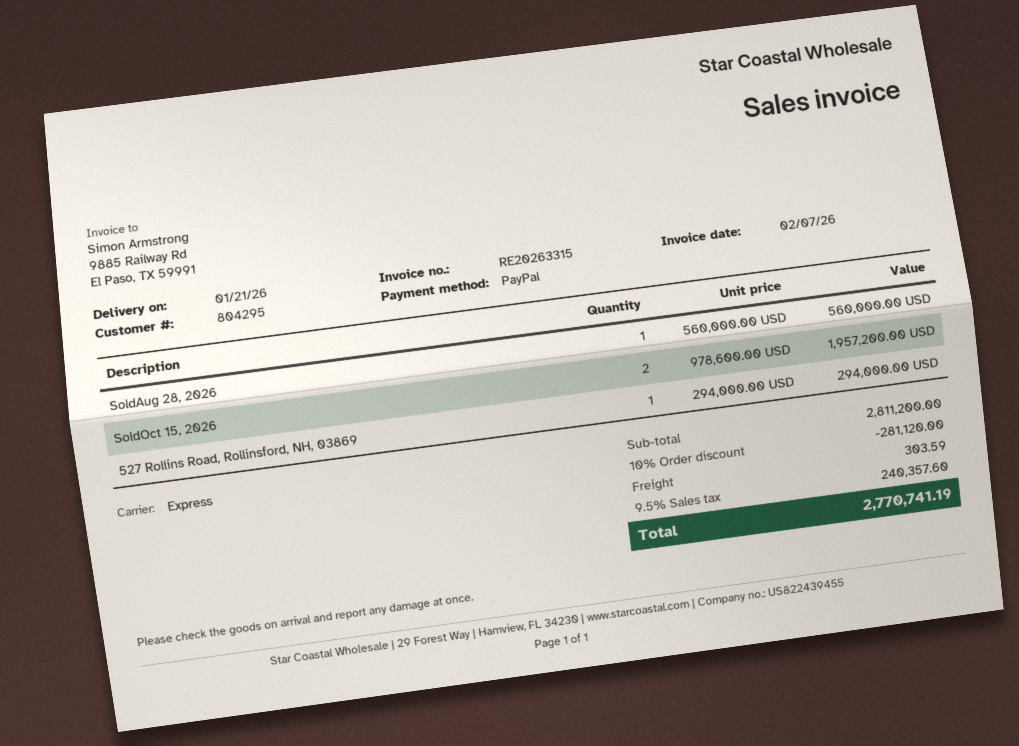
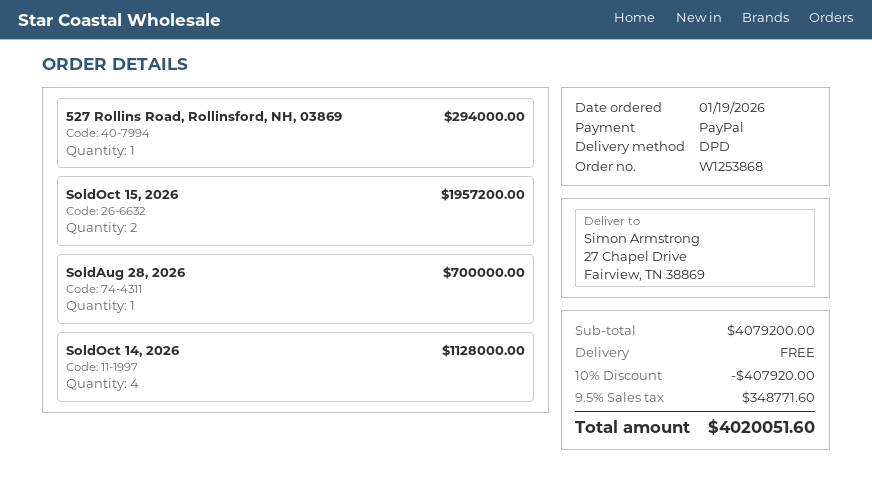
shipping method: express -> DPD
SoldAug 28, 2026: 1 for 560000.00 -> 1 for 700000.00
SoldOct 14, 2026: none -> 4 for 1128000.00
subtotal: 2811200.00 -> 4079200.00
discount: 10% = 281120.00 -> 10% = 407920.00
shipping: 303.59 -> 0.00
tax: 9.5% = 240357.60 -> 9.5% = 348771.60
total: 2770741.19 -> 4020051.60

